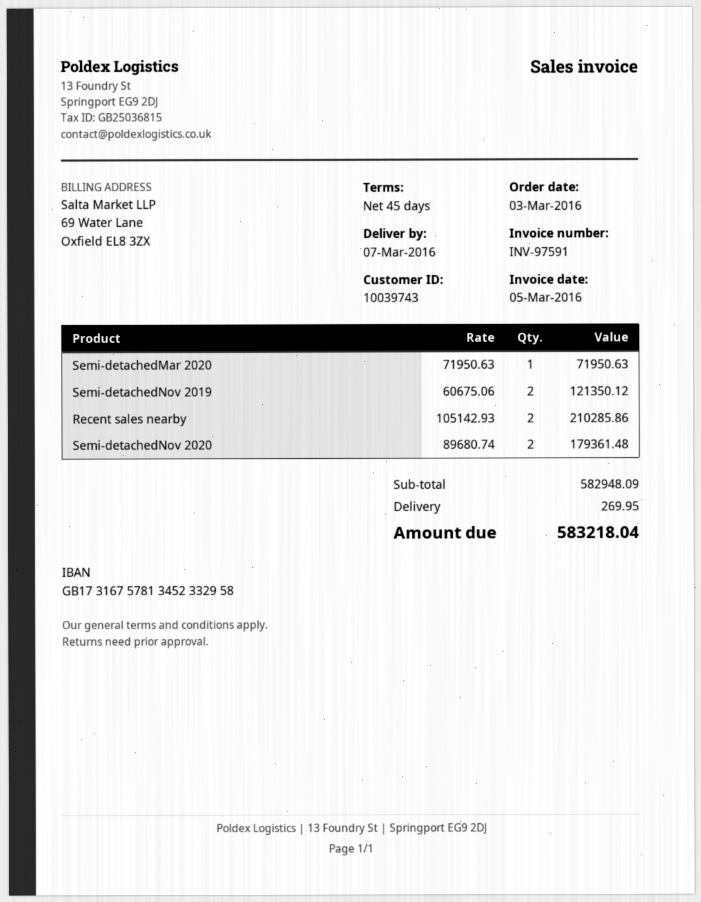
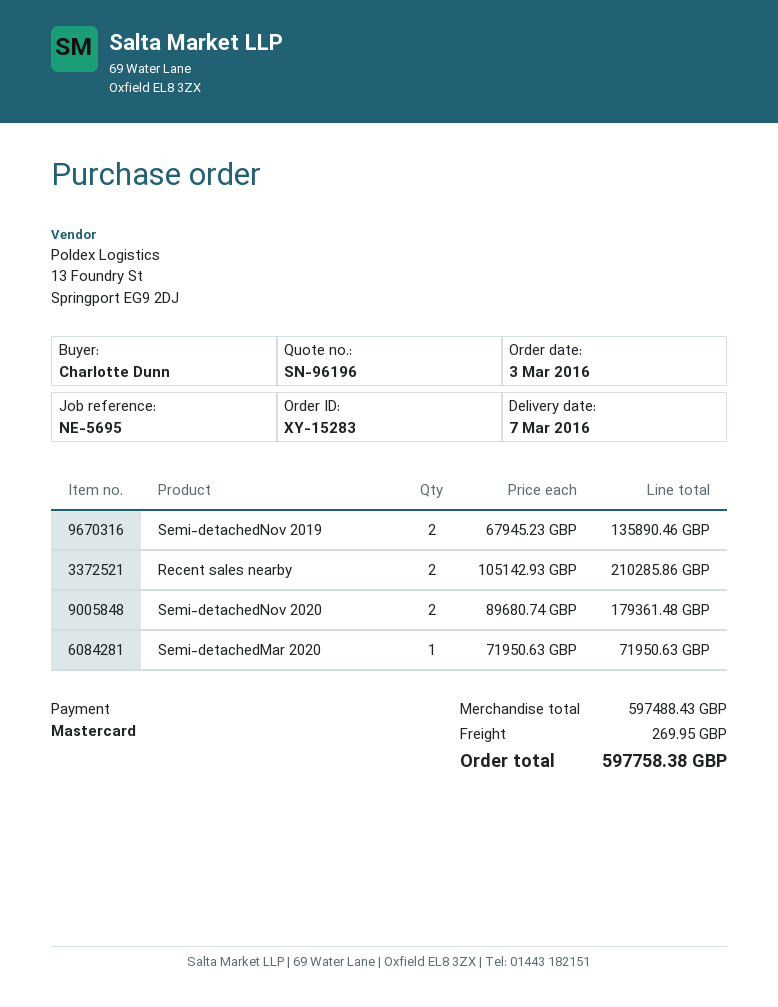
Semi-detachedNov 2019: 2 x 60675.06 = 121350.12 -> 2 x 67945.23 = 135890.46
subtotal: 582948.09 -> 597488.43
total: 583218.04 -> 597758.38

